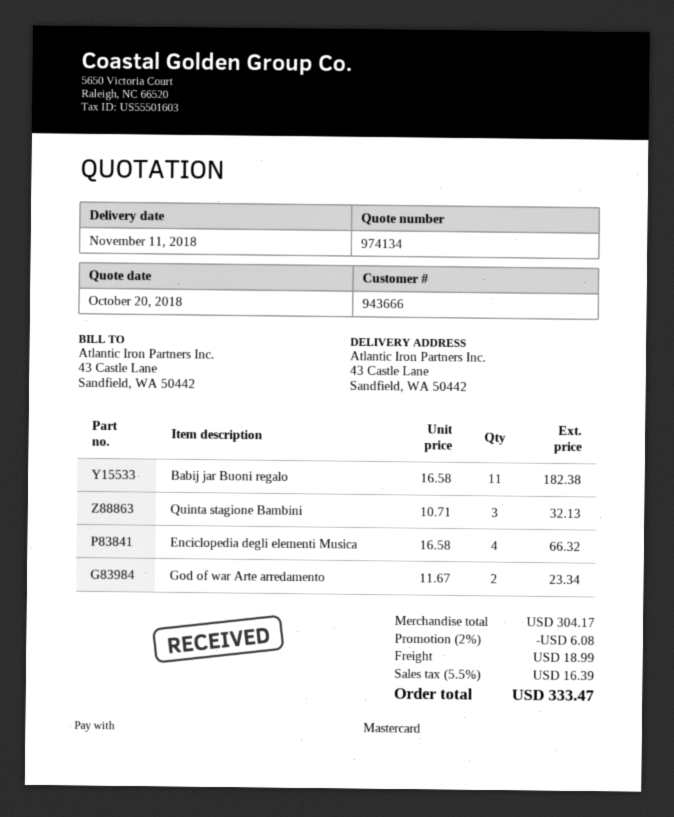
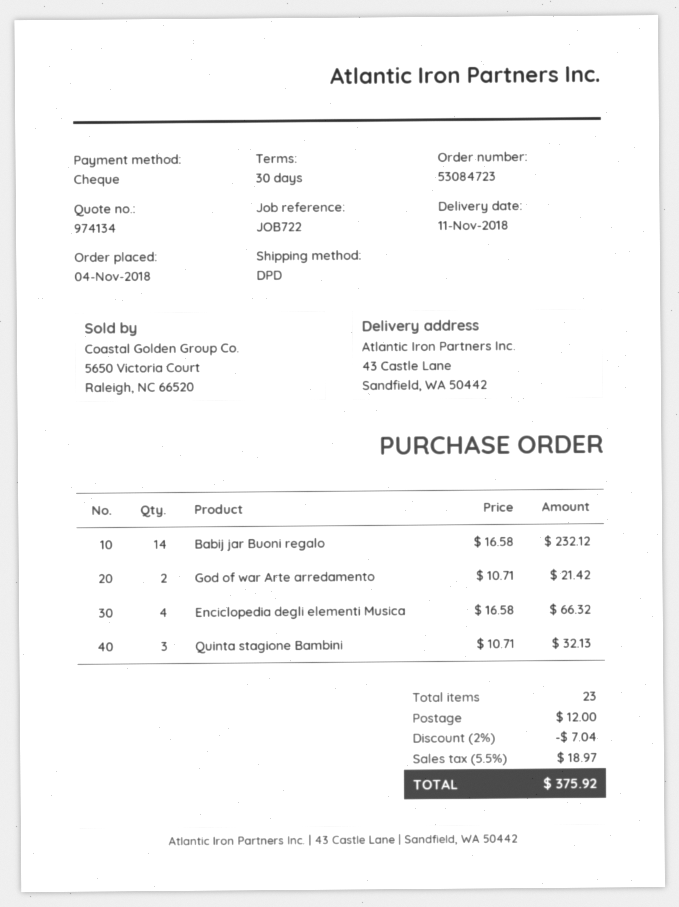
payment method: Mastercard -> cheque
Babij jar Buoni regalo: 11 x 16.58 = 182.38 -> 14 x 16.58 = 232.12
God of war Arte arredamento: 2 x 11.67 = 23.34 -> 2 x 10.71 = 21.42
discount: 2% = 6.08 -> 2% = 7.04
shipping: 18.99 -> 12.00
tax: 5.5% = 16.39 -> 5.5% = 18.97
total: 333.47 -> 375.92

